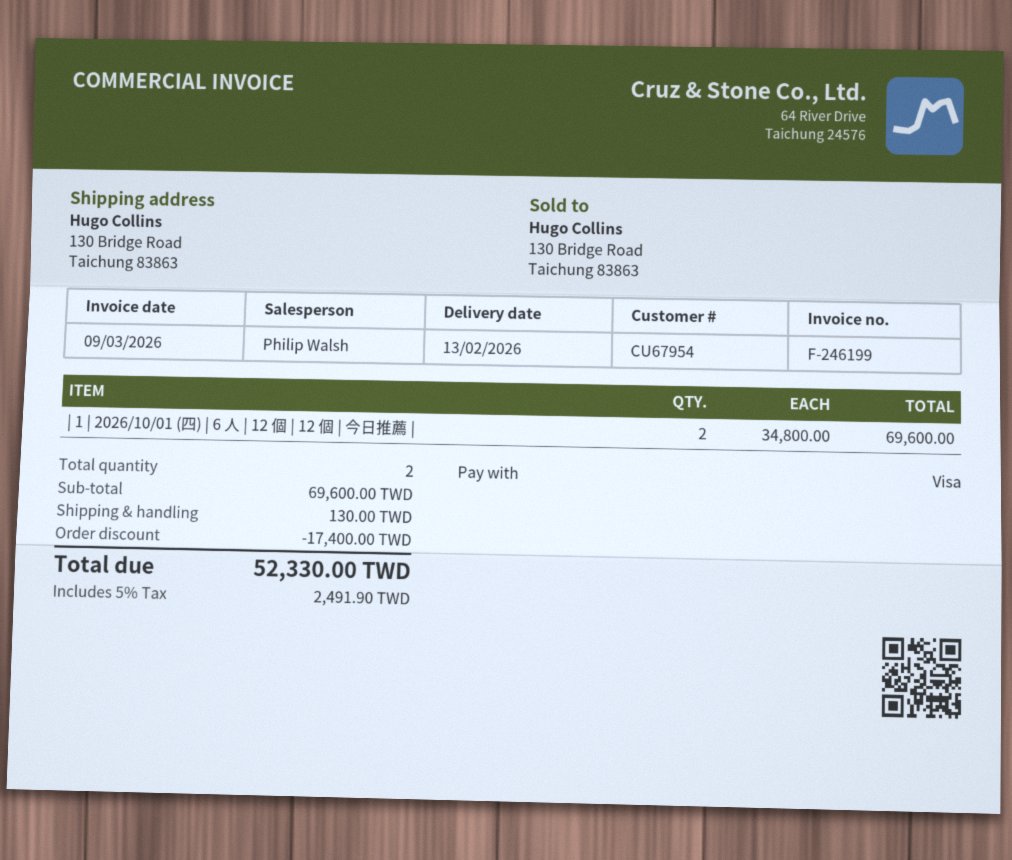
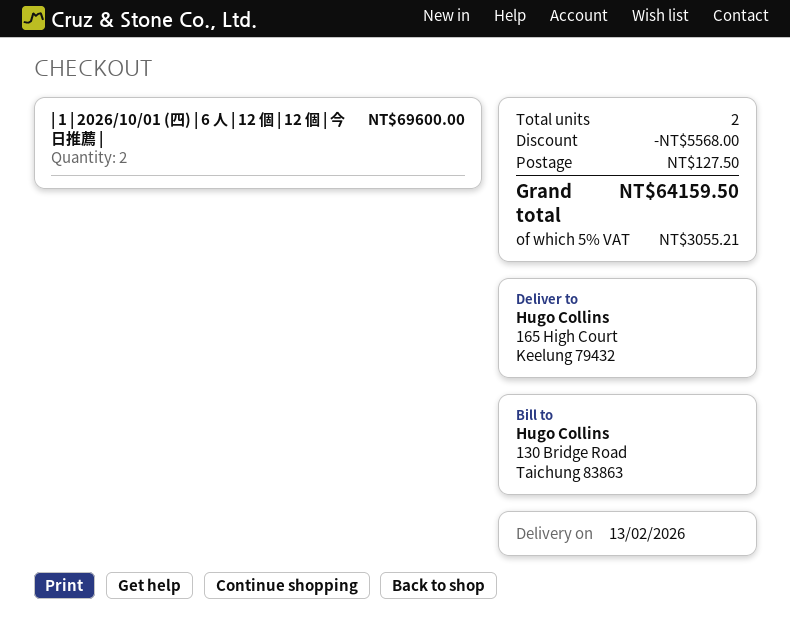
ship to: 130 Bridge Road, Taichung 83863 -> 165 High Court, Keelung 79432
discount: 17400.00 -> 5568.00
shipping: 130.00 -> 127.50
tax: 5% = 2491.90 -> 5% = 3055.21
total: 52330.00 -> 64159.50

